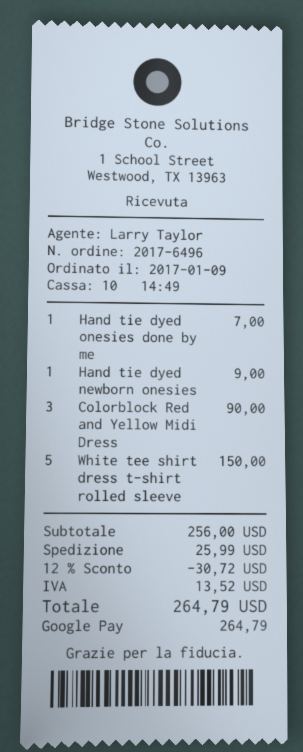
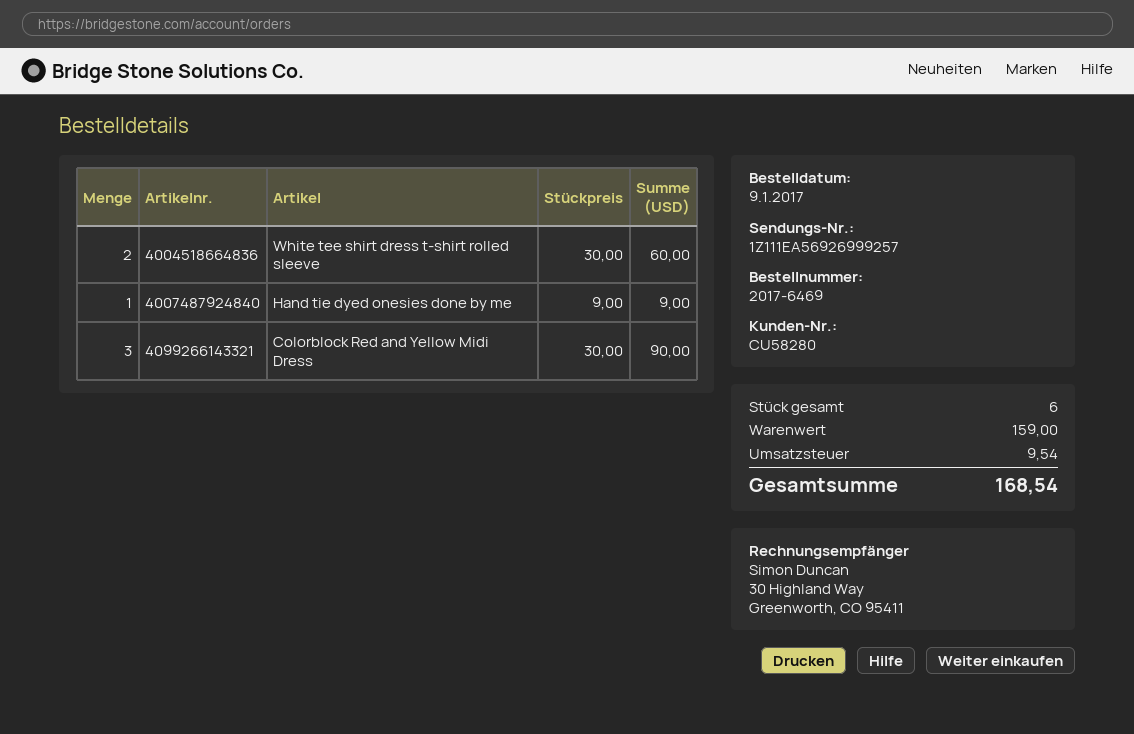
order number: 2017-6496 -> 2017-6469
Hand tie dyed onesies done by me: 1 for 7.00 -> 1 for 9.00
Hand tie dyed newborn onesies: 1 for 9.00 -> none
White tee shirt dress t-shirt rolled sleeve: 5 for 150.00 -> 2 for 60.00
subtotal: 256.00 -> 159.00
discount: 12% = 30.72 -> none
shipping: 25.99 -> none
tax: 13.52 -> 9.54
total: 264.79 -> 168.54

